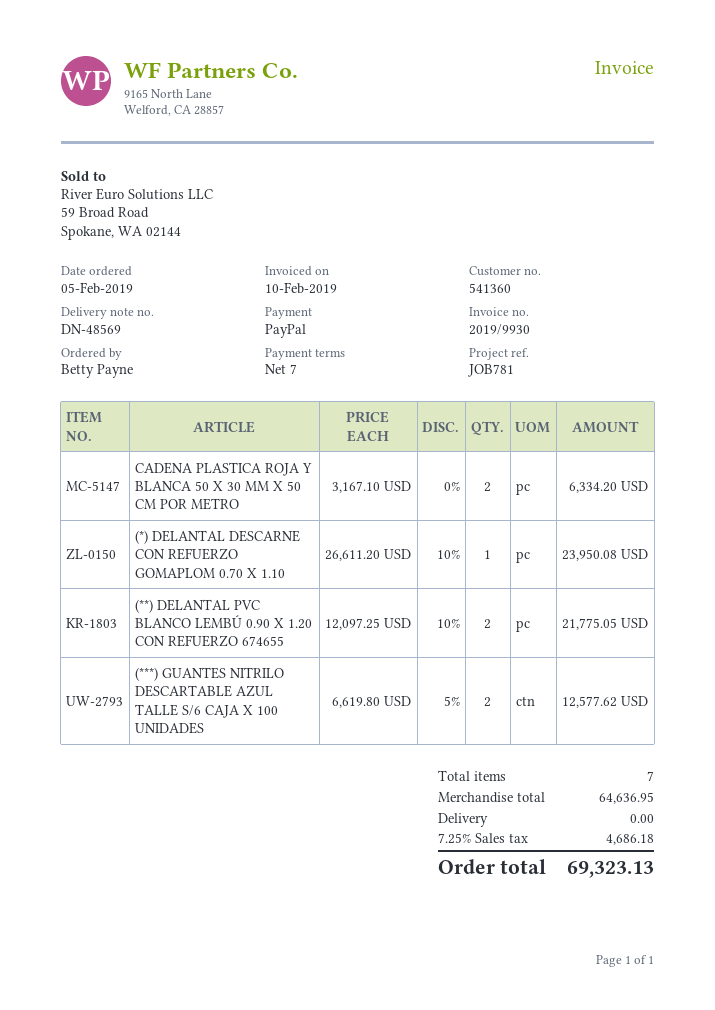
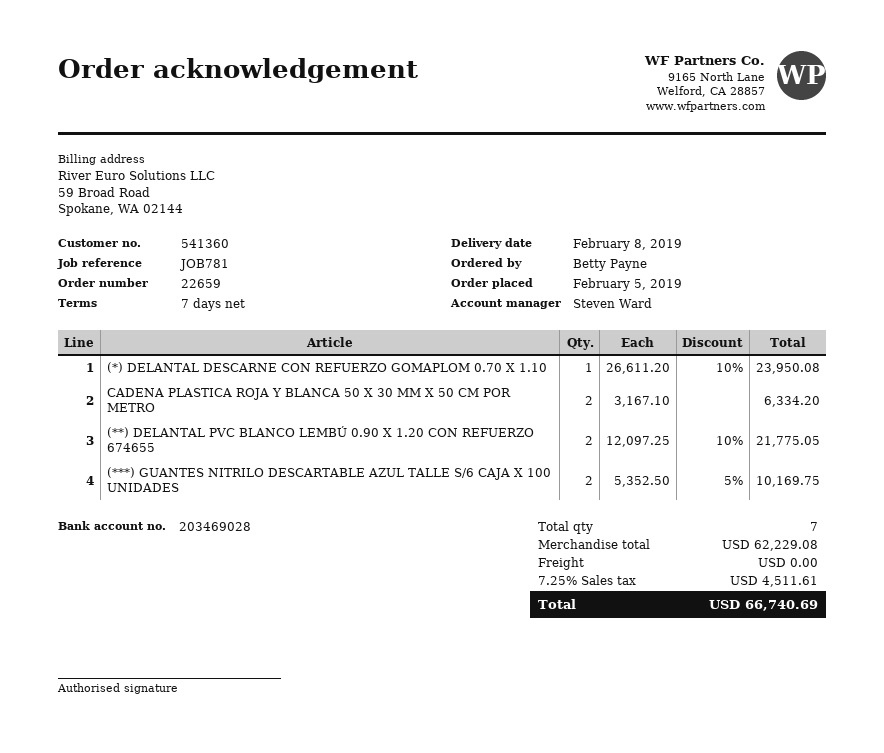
(***) GUANTES NITRILO DESCARTABLE AZUL TALLE S/6 CAJA X 100 UNIDADES: 2 x 6619.80 - 5% = 12577.62 -> 2 x 5352.50 - 5% = 10169.75
subtotal: 64636.95 -> 62229.08
tax: 7.25% = 4686.18 -> 7.25% = 4511.61
total: 69323.13 -> 66740.69

